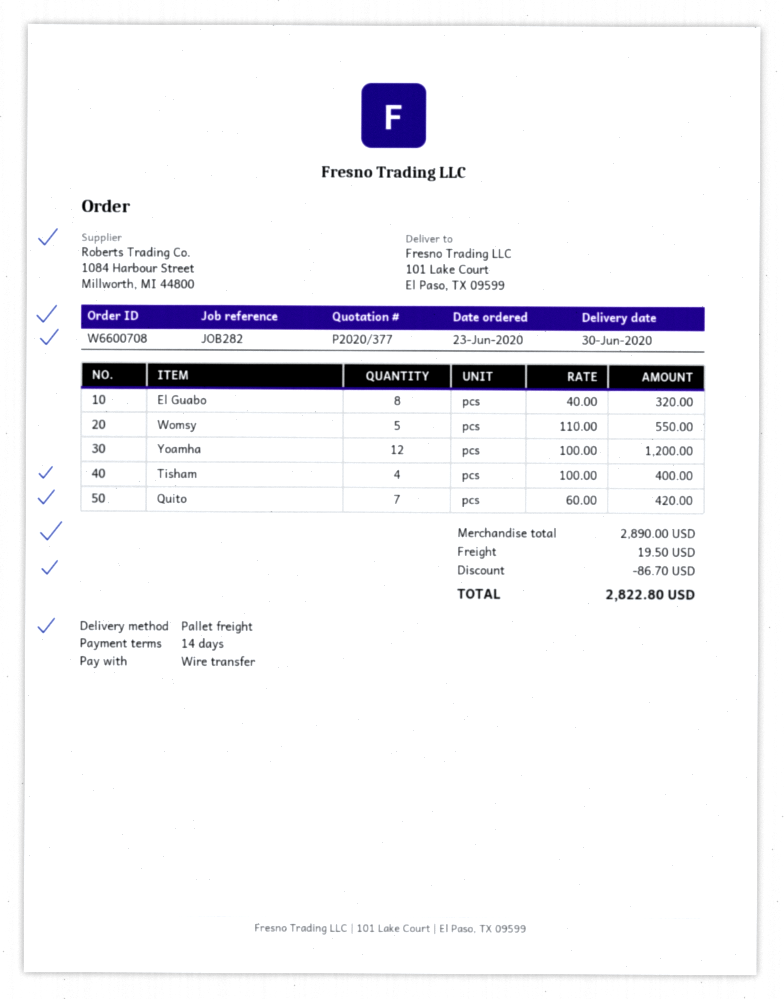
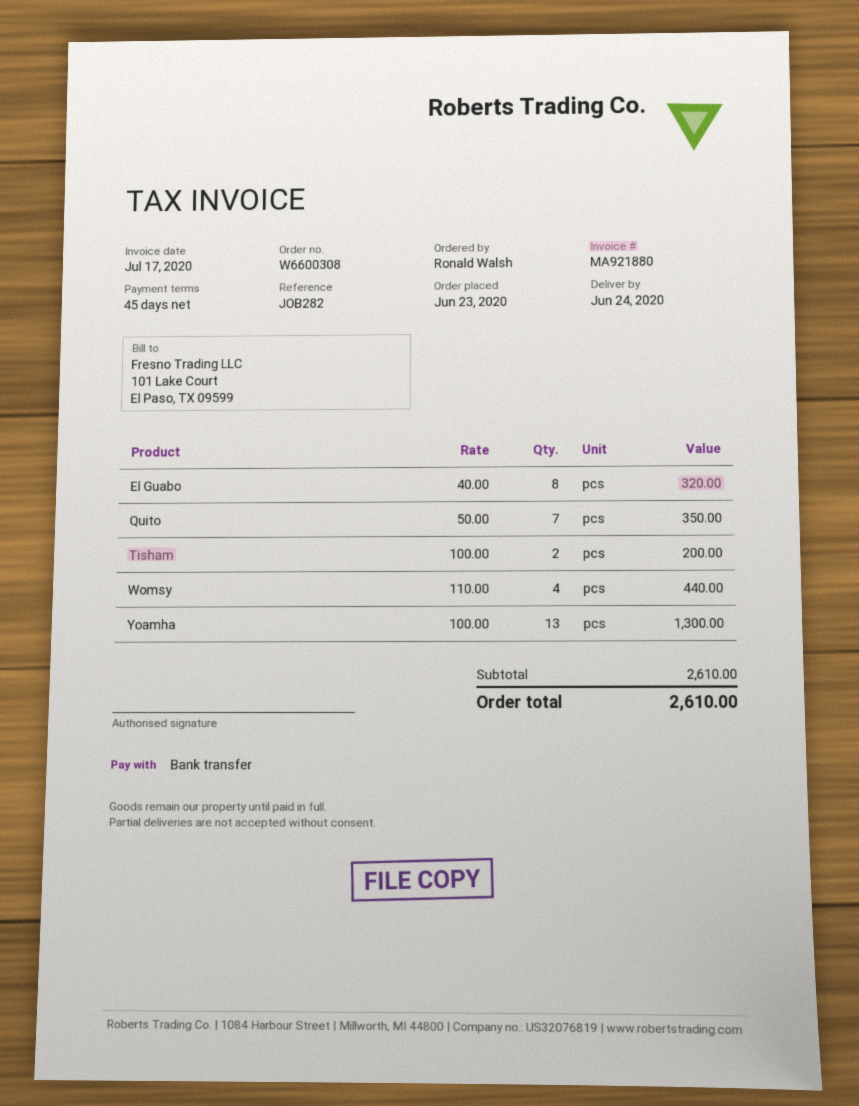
order number: W6600708 -> W6600308
delivery date: 2020-06-30 -> 2020-06-24
payment terms: 14 days -> 45 days
Womsy: 5 x 110.00 = 550.00 -> 4 x 110.00 = 440.00
Yoamha: 12 x 100.00 = 1200.00 -> 13 x 100.00 = 1300.00
Tisham: 4 x 100.00 = 400.00 -> 2 x 100.00 = 200.00
Quito: 7 x 60.00 = 420.00 -> 7 x 50.00 = 350.00
subtotal: 2890.00 -> 2610.00
discount: 86.70 -> none
shipping: 19.50 -> none
total: 2822.80 -> 2610.00

